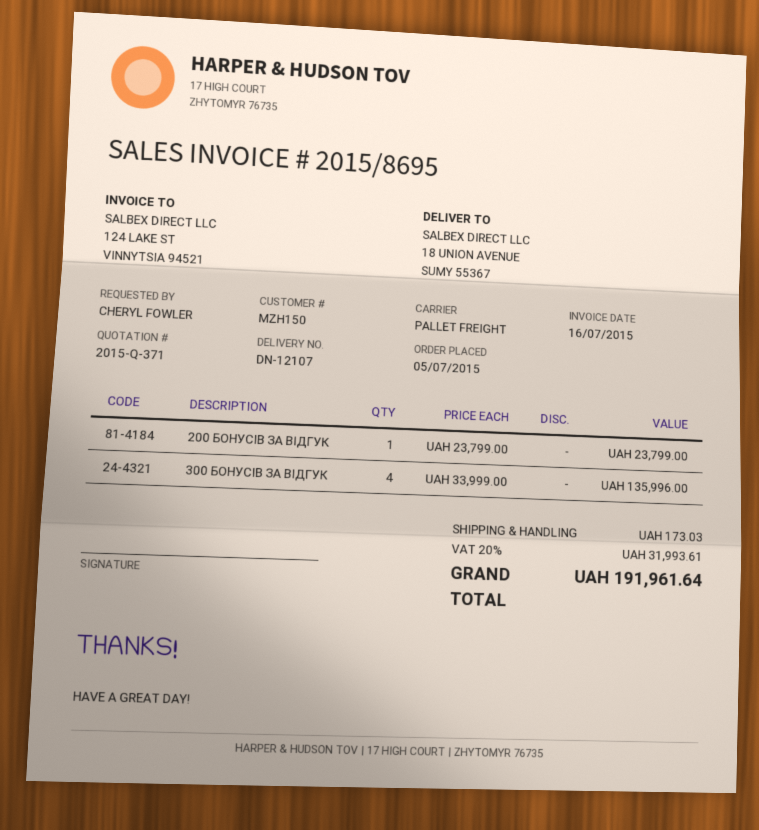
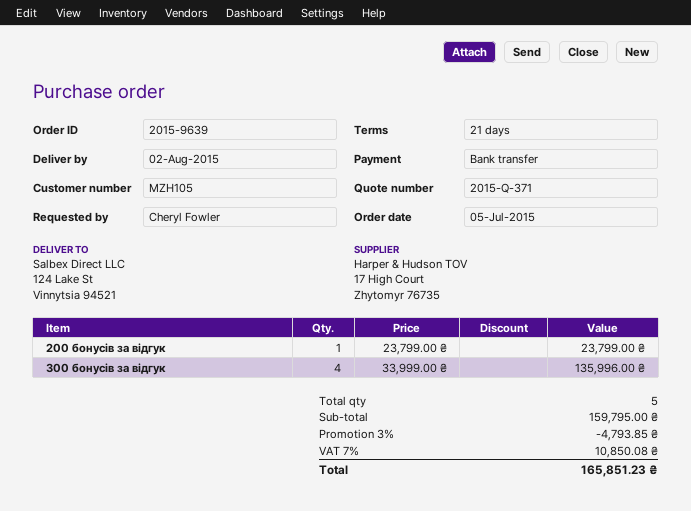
customer number: MZH150 -> MZH105
ship to: 18 UNION AVENUE, SUMY 55367 -> 124 Lake St, Vinnytsia 94521
discount: none -> 3% = 4793.85
shipping: 173.03 -> none
tax: 20% = 31993.61 -> 7% = 10850.08
total: 191961.64 -> 165851.23

